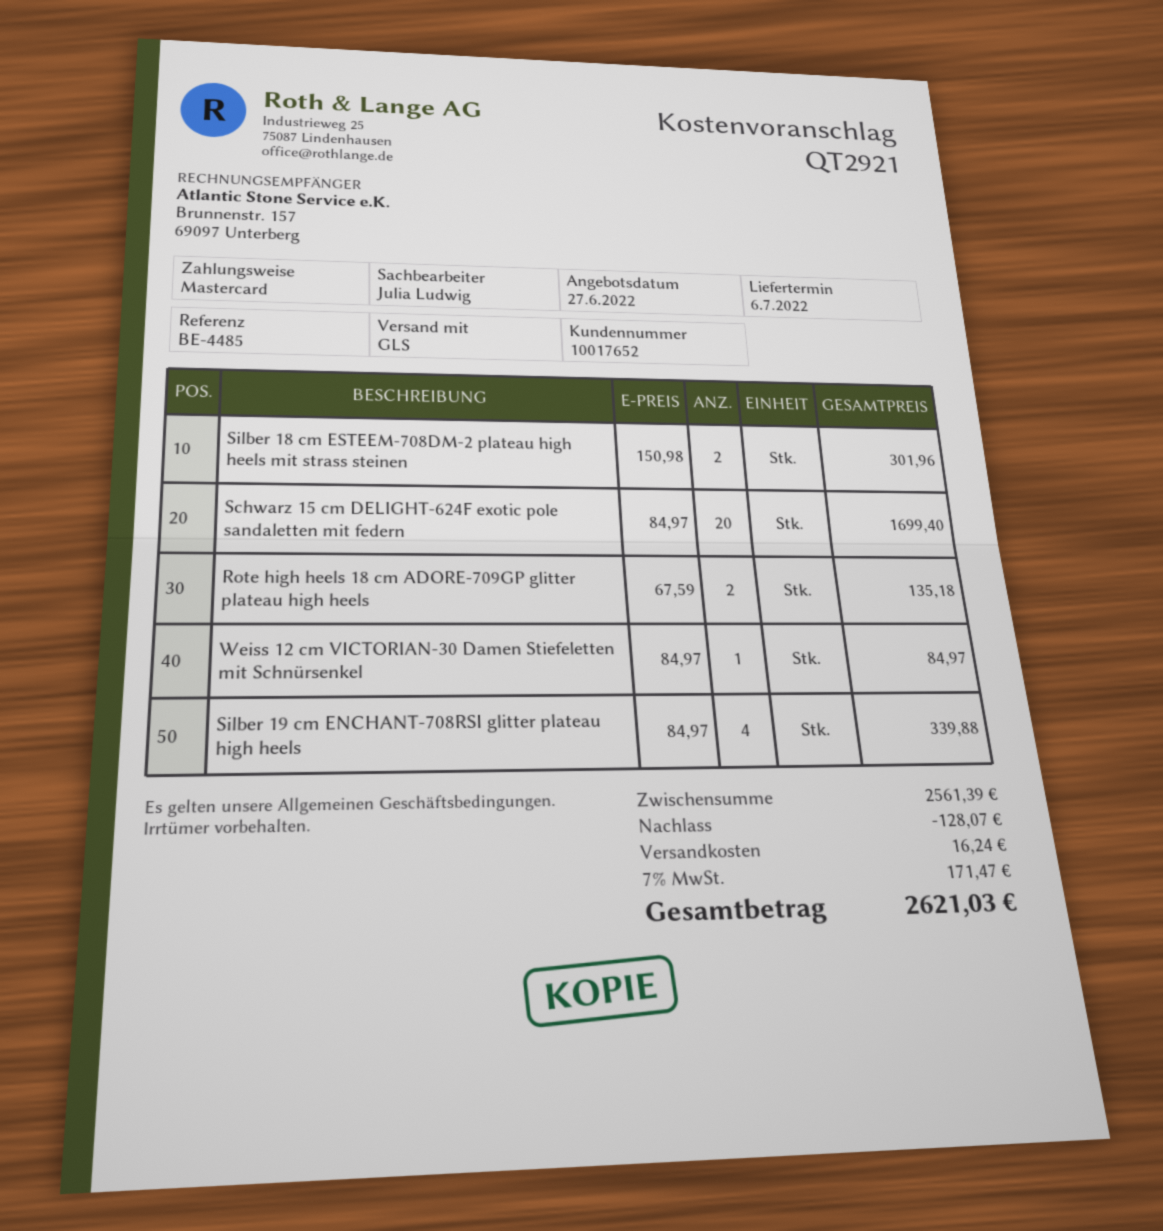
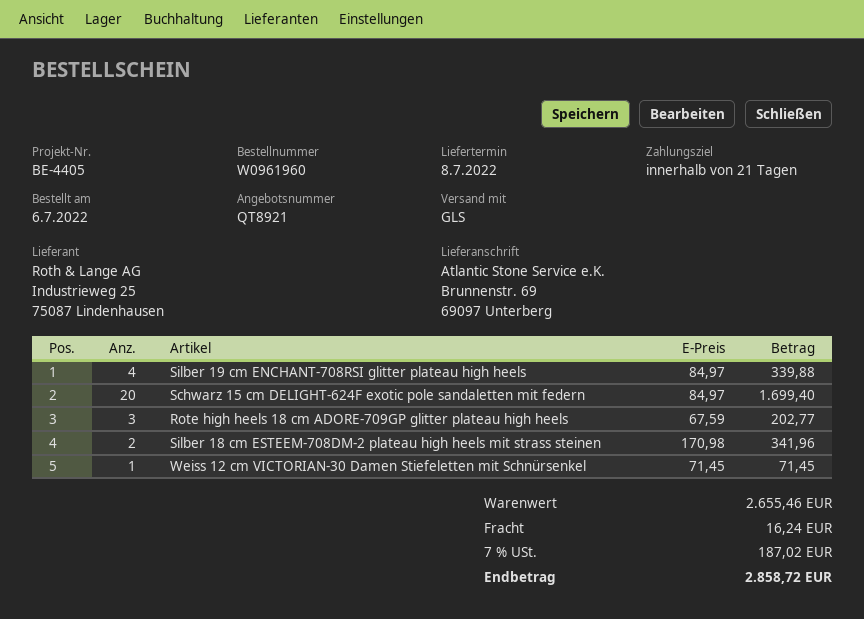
quote number: QT2921 -> QT8921
delivery date: 2022-07-06 -> 2022-07-08
reference: BE-4485 -> BE-4405
Silber 18 cm ESTEEM-708DM-2 plateau high heels mit strass steinen: 2 x 150.98 = 301.96 -> 2 x 170.98 = 341.96
Rote high heels 18 cm ADORE-709GP glitter plateau high heels: 2 x 67.59 = 135.18 -> 3 x 67.59 = 202.77
Weiss 12 cm VICTORIAN-30 Damen Stiefeletten mit Schnürsenkel: 1 x 84.97 = 84.97 -> 1 x 71.45 = 71.45
subtotal: 2561.39 -> 2655.46
discount: 128.07 -> none
tax: 7% = 171.47 -> 7% = 187.02
total: 2621.03 -> 2858.72

